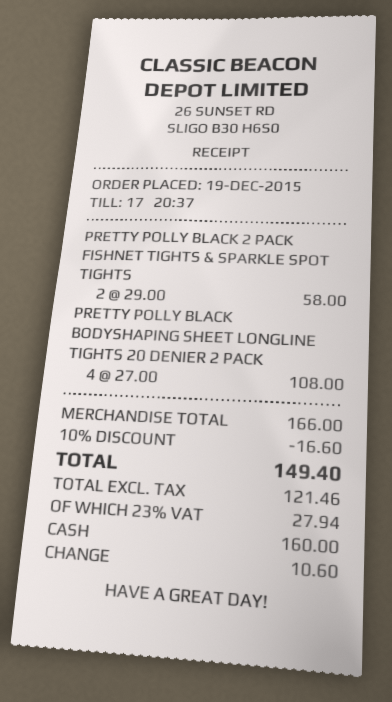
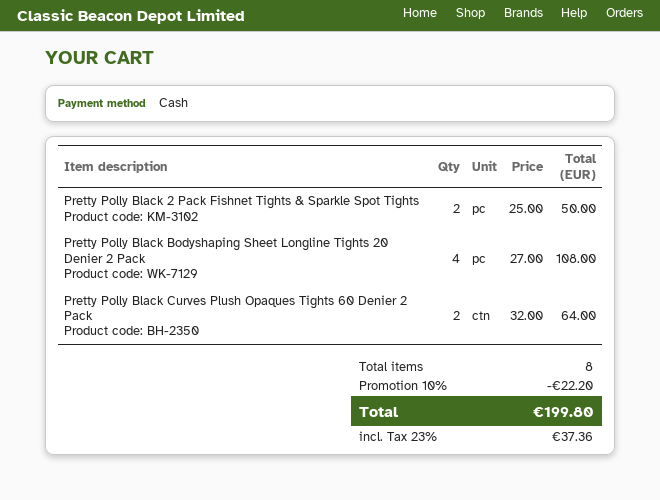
PRETTY POLLY BLACK 2 PACK FISHNET TIGHTS & SPARKLE SPOT TIGHTS: 2 x 29.00 = 58.00 -> 2 x 25.00 = 50.00
Pretty Polly Black Curves Plush Opaques Tights 60 Denier 2 Pack: none -> 2 x 32.00 = 64.00
discount: 10% = 16.60 -> 10% = 22.20
tax: 23% = 27.94 -> 23% = 37.36
total: 149.40 -> 199.80

